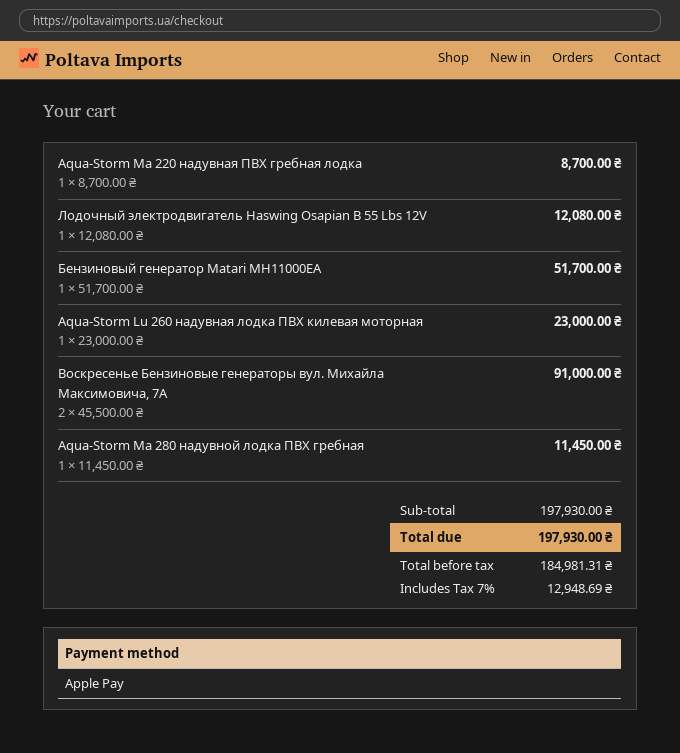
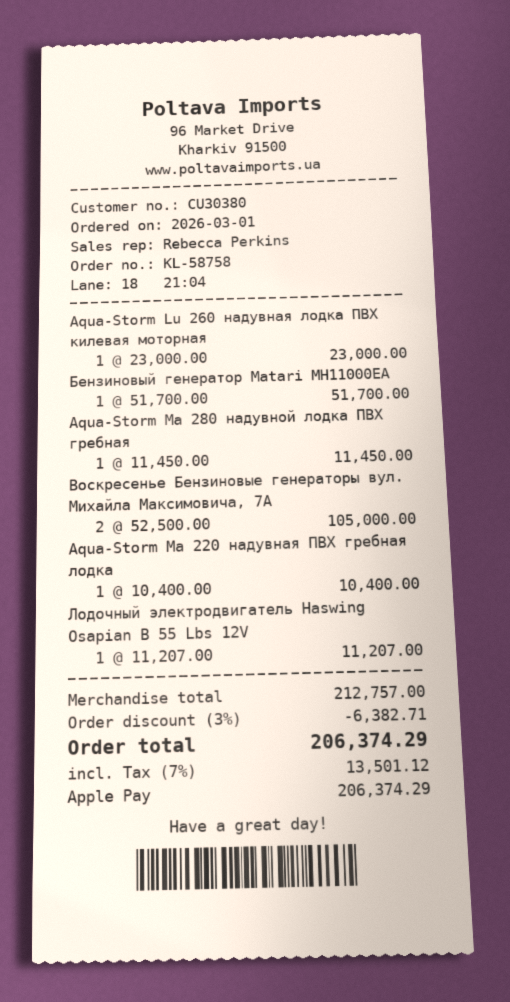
Aqua-Storm Ma 220 надувная ПВХ гребная лодка: 1 x 8700.00 = 8700.00 -> 1 x 10400.00 = 10400.00
Лодочный электродвигатель Haswing Osapian B 55 Lbs 12V: 1 x 12080.00 = 12080.00 -> 1 x 11207.00 = 11207.00
Воскресенье Бензиновые генераторы вул. Михайла Максимовича, 7А: 2 x 45500.00 = 91000.00 -> 2 x 52500.00 = 105000.00
subtotal: 197930.00 -> 212757.00
discount: none -> 3% = 6382.71
tax: 7% = 12948.69 -> 7% = 13501.12
total: 197930.00 -> 206374.29

